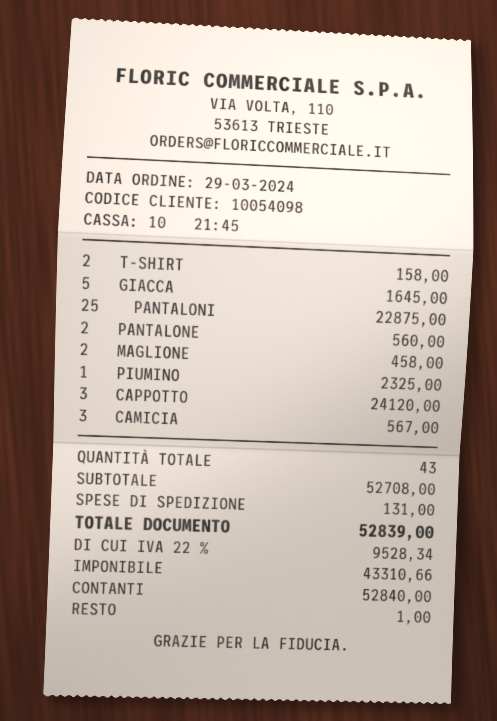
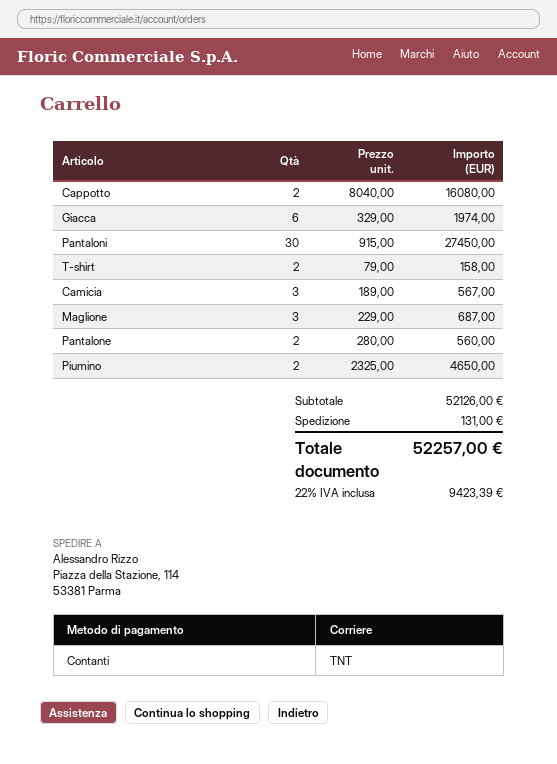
GIACCA: 5 for 1645.00 -> 6 for 1974.00
PANTALONI: 25 for 22875.00 -> 30 for 27450.00
MAGLIONE: 2 for 458.00 -> 3 for 687.00
PIUMINO: 1 for 2325.00 -> 2 for 4650.00
CAPPOTTO: 3 for 24120.00 -> 2 for 16080.00
subtotal: 52708.00 -> 52126.00
tax: 22% = 9528.34 -> 22% = 9423.39
total: 52839.00 -> 52257.00

